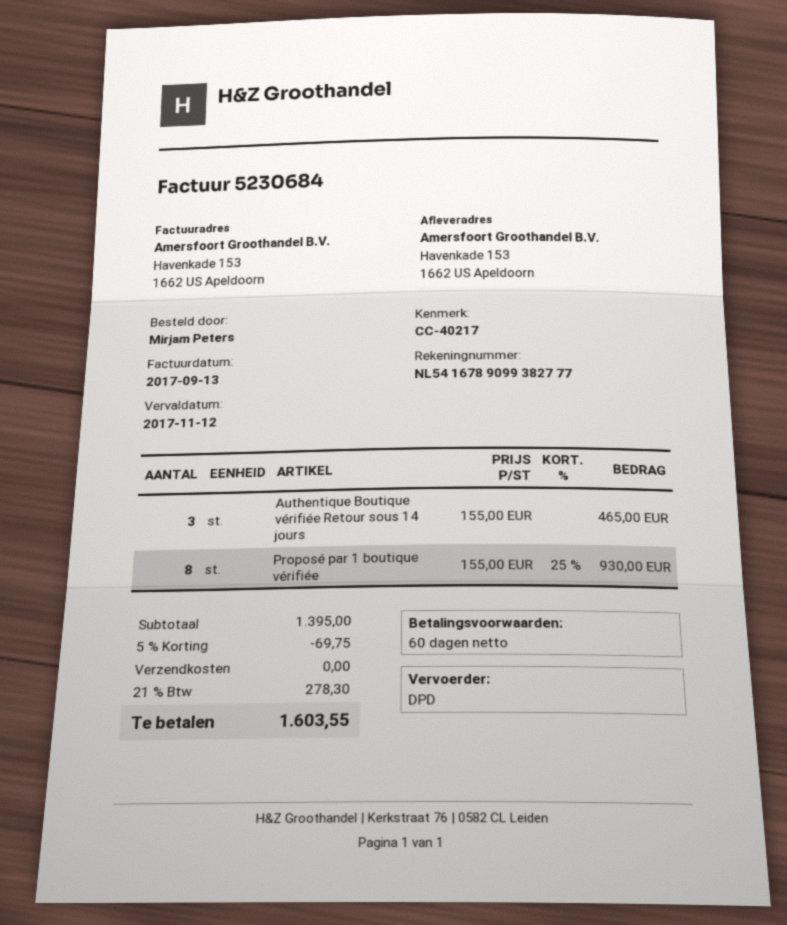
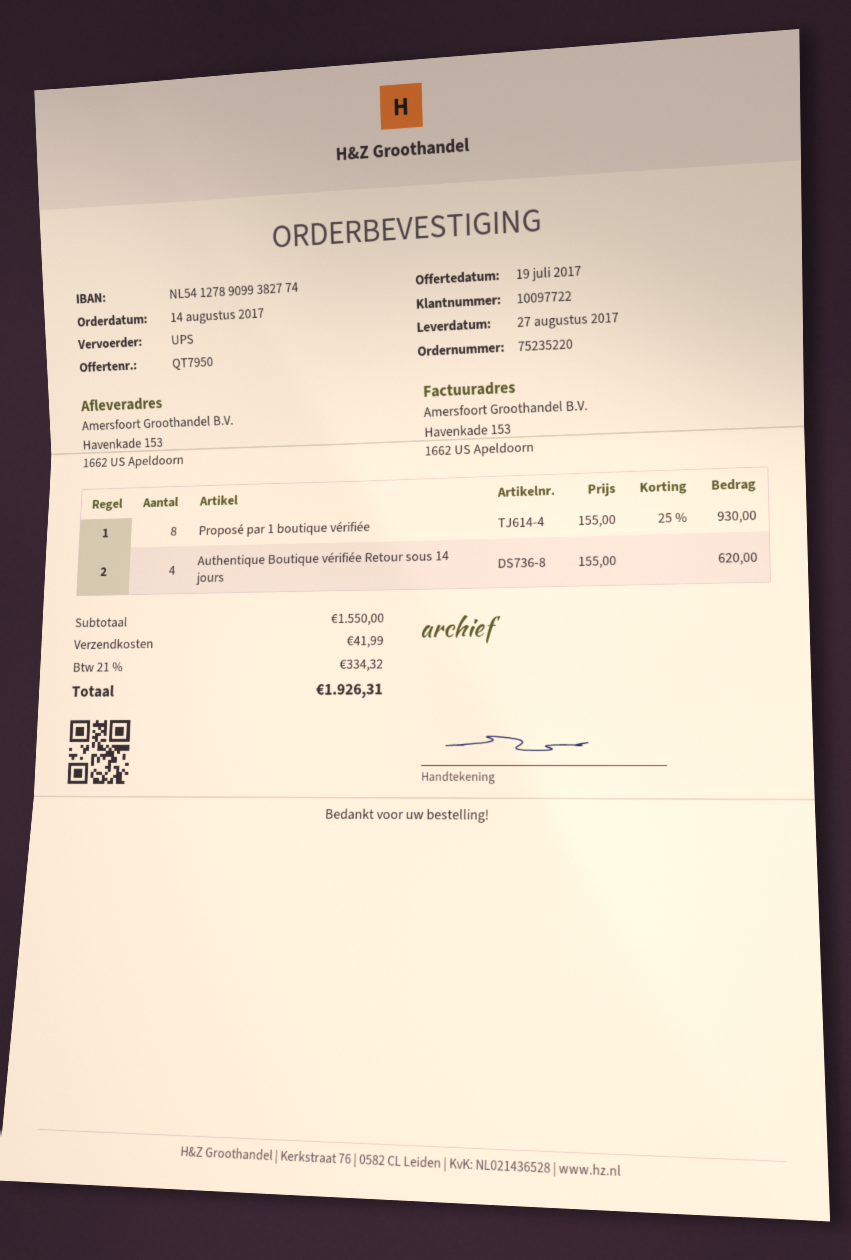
bank account: NL5416789099382777 -> NL5412789099382774
shipping method: DPD -> UPS
Authentique Boutique vérifiée Retour sous 14 jours: 3 x 155.00 = 465.00 -> 4 x 155.00 = 620.00
subtotal: 1395.00 -> 1550.00
discount: 5% = 69.75 -> none
shipping: 0.00 -> 41.99
tax: 21% = 278.30 -> 21% = 334.32
total: 1603.55 -> 1926.31

